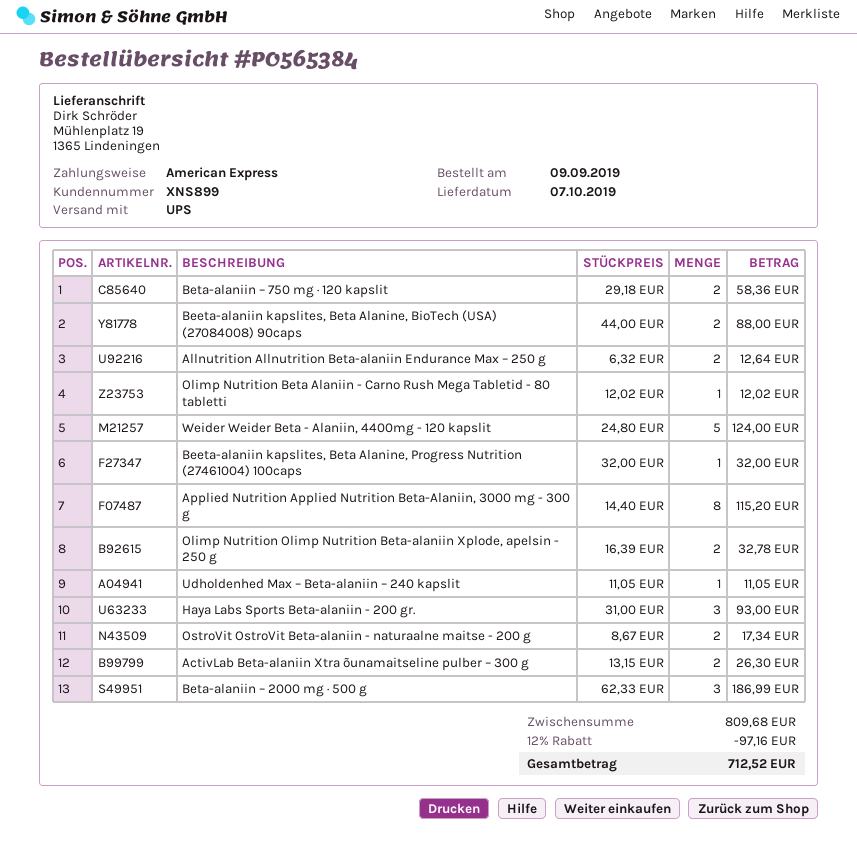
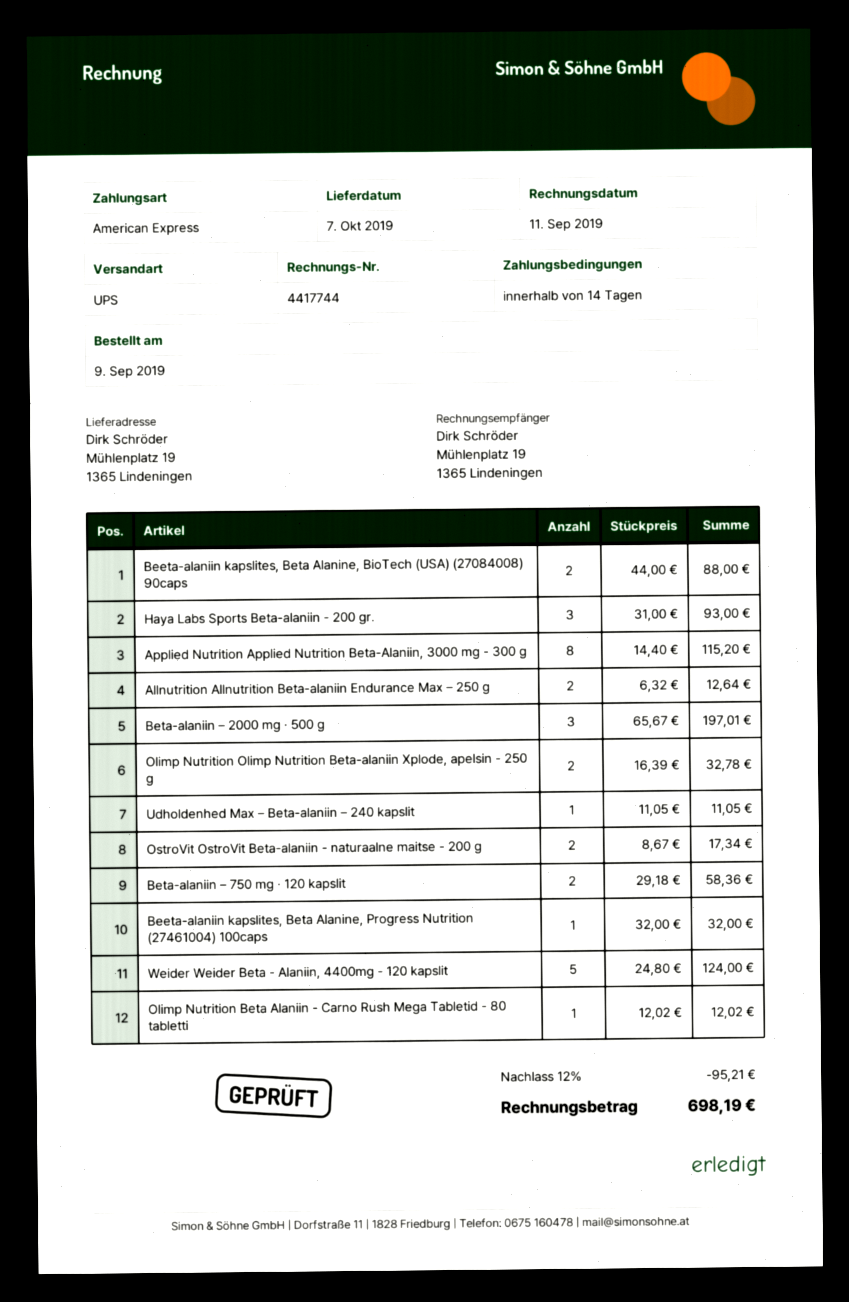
ActivLab Beta-alaniin Xtra õunamaitseline pulber – 300 g: 2 x 13.15 = 26.30 -> none
Beta-alaniin – 2000 mg · 500 g: 3 x 62.33 = 186.99 -> 3 x 65.67 = 197.01
discount: 12% = 97.16 -> 12% = 95.21
total: 712.52 -> 698.19

